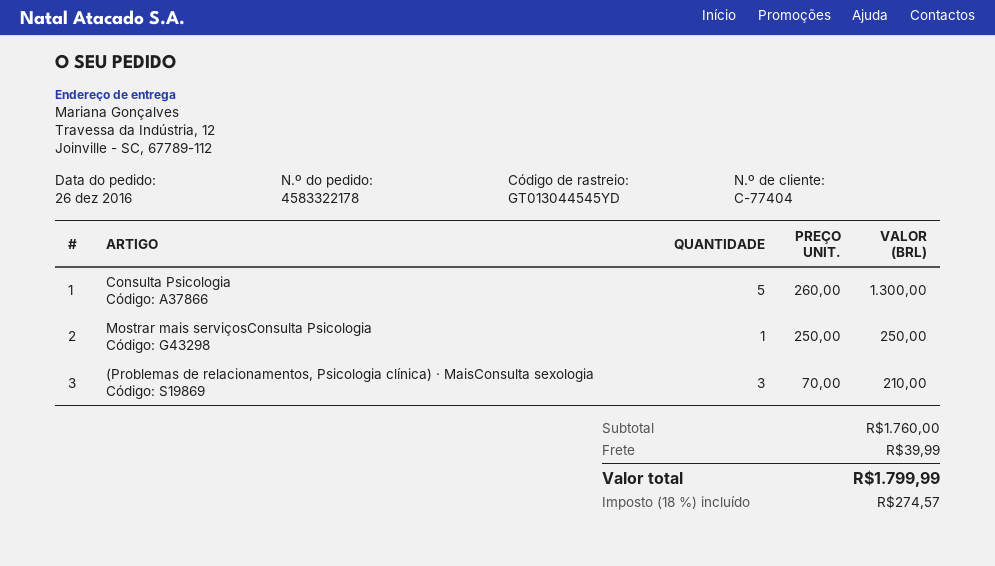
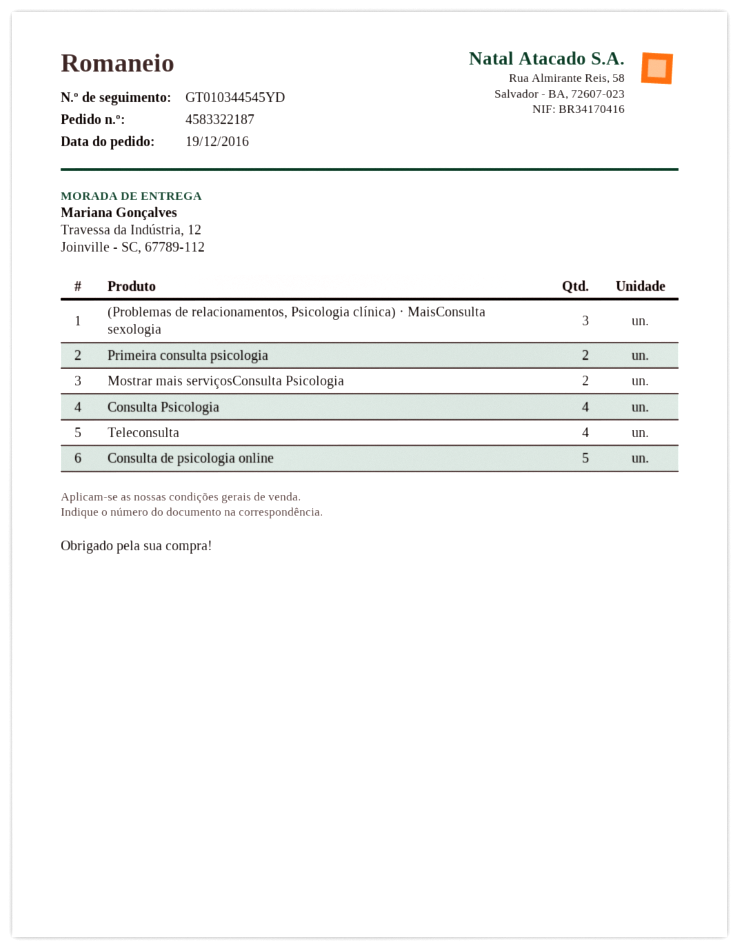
order number: 4583322178 -> 4583322187
order date: 2016-12-26 -> 2016-12-19
tracking number: GT013044545YD -> GT010344545YD
Consulta Psicologia: 5 -> 4
Mostrar mais serviçosConsulta Psicologia: 1 -> 2
Primeira consulta psicologia: none -> 2
Teleconsulta: none -> 4
Consulta de psicologia online: none -> 5

